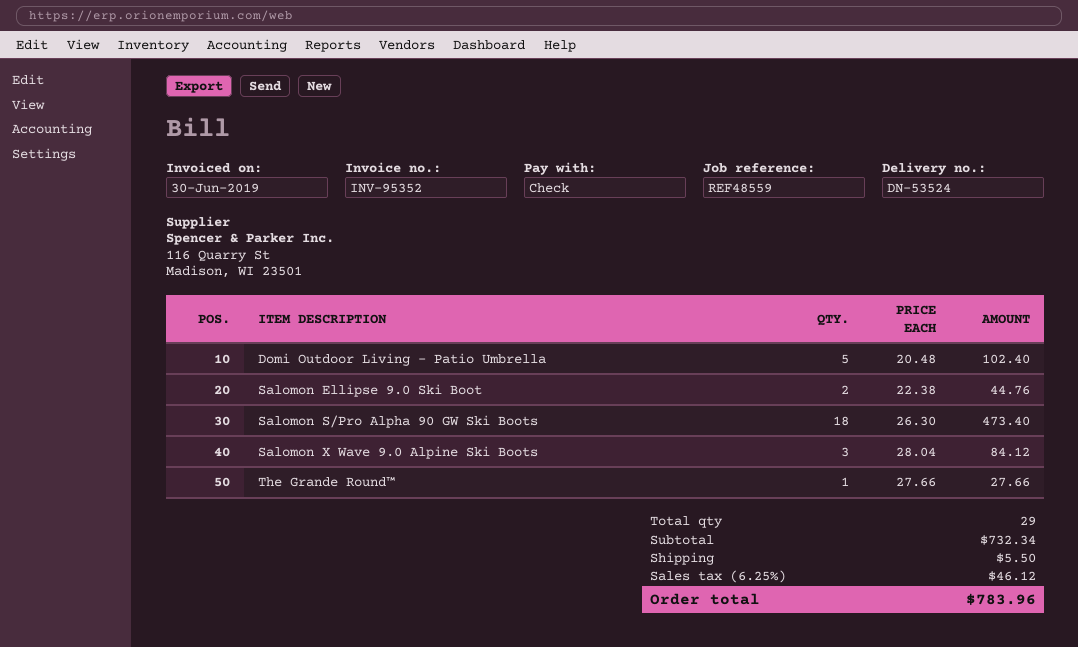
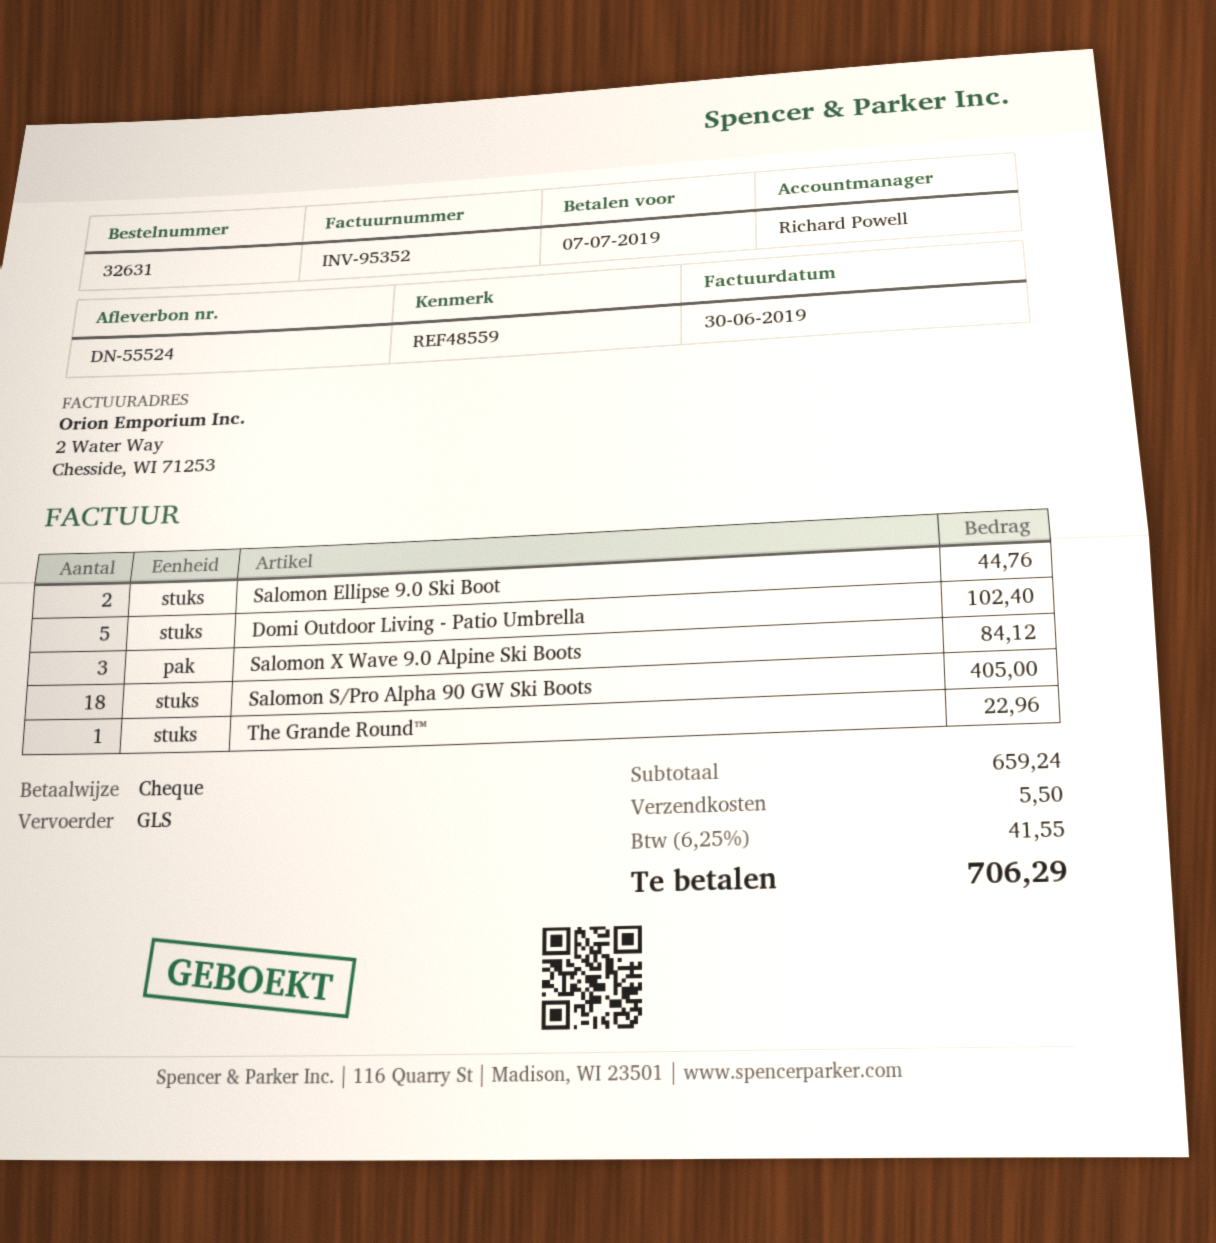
delivery note number: DN-53524 -> DN-55524
Salomon S/Pro Alpha 90 GW Ski Boots: 18 for 473.40 -> 18 for 405.00
The Grande Round™: 1 for 27.66 -> 1 for 22.96
subtotal: 732.34 -> 659.24
tax: 6.25% = 46.12 -> 6.25% = 41.55
total: 783.96 -> 706.29

